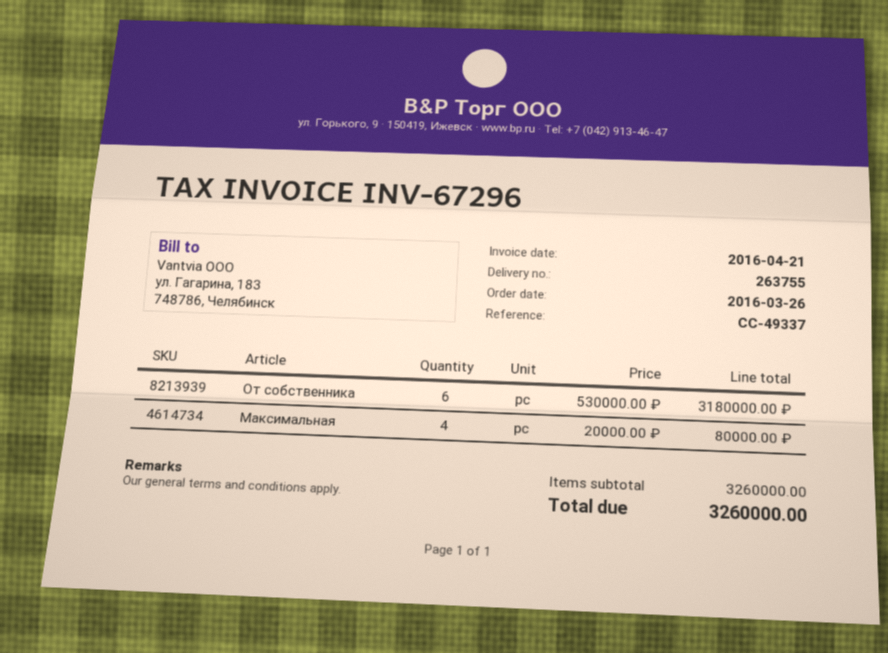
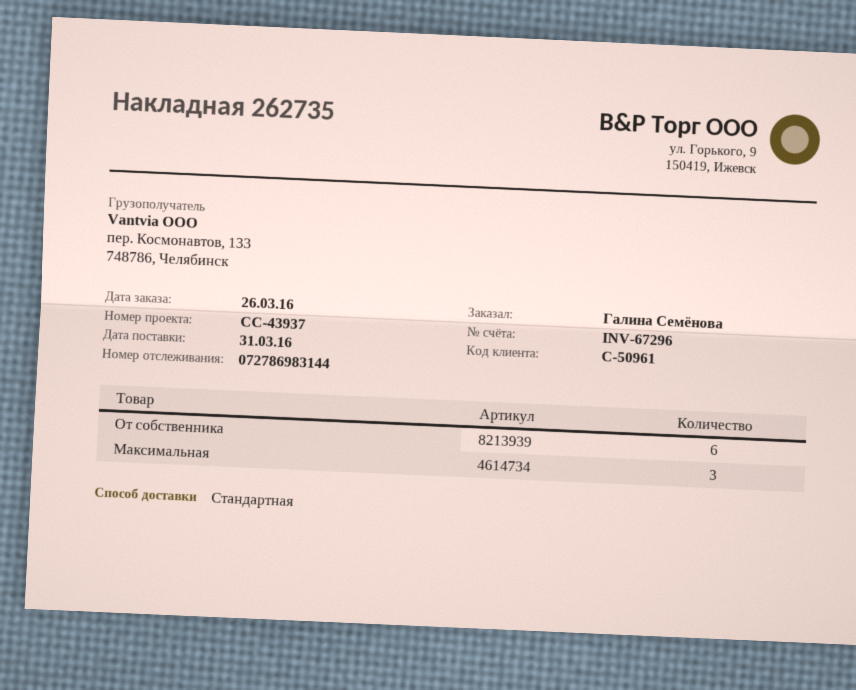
delivery note number: 263755 -> 262735
reference: CC-49337 -> CC-43937
Максимальная: 4 -> 3

